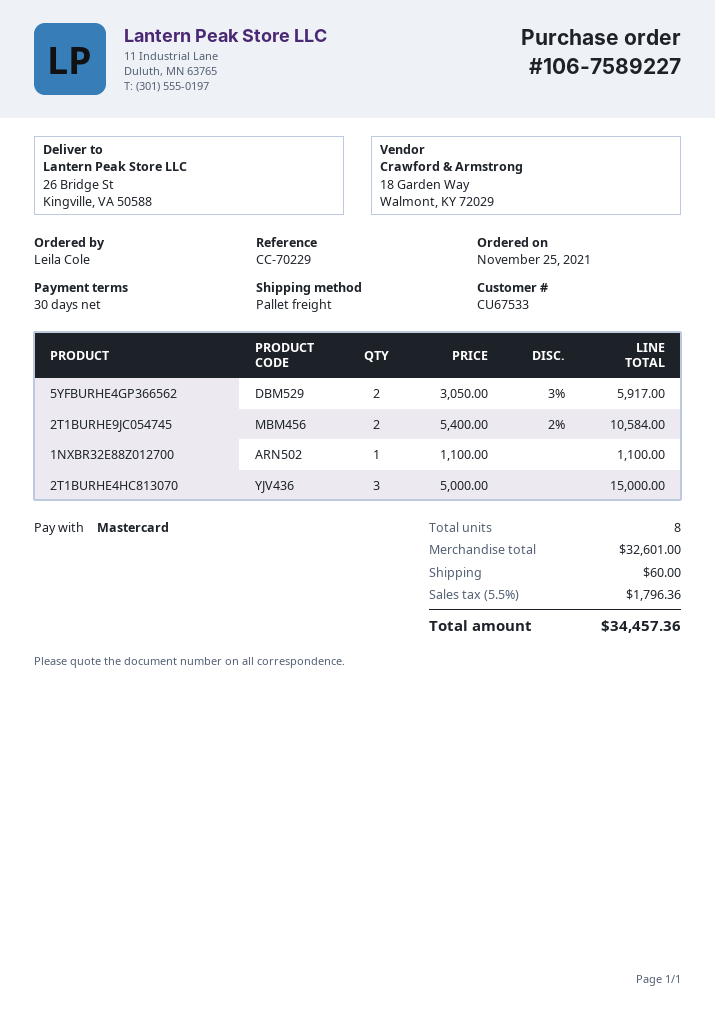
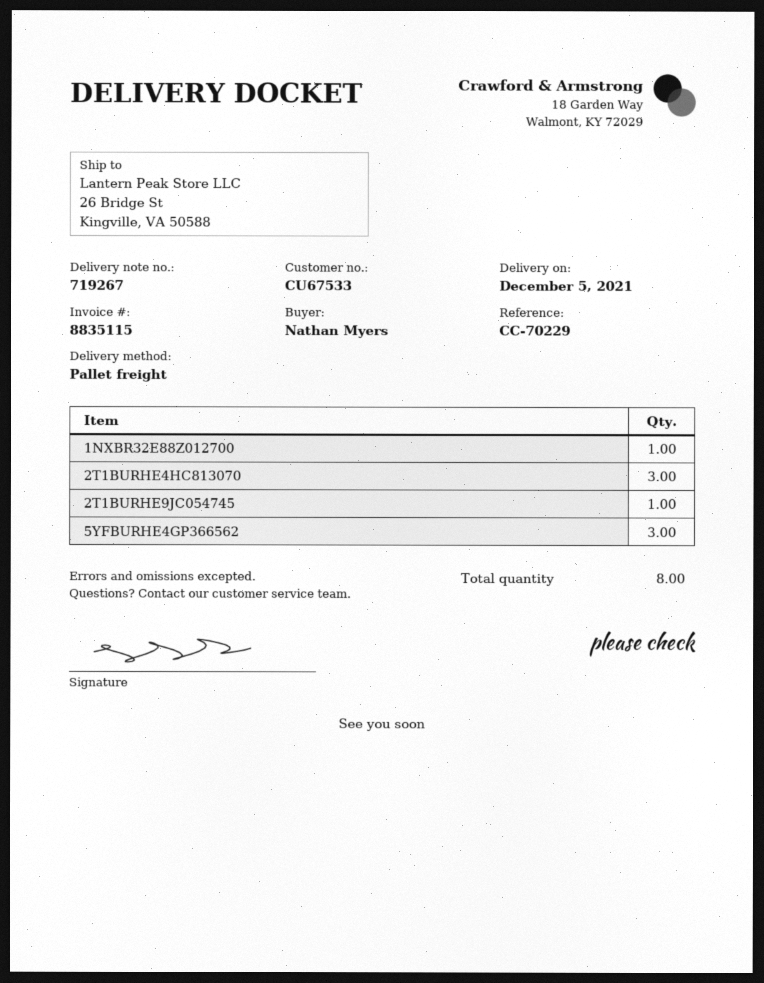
ordered by: Leila Cole -> Nathan Myers
5YFBURHE4GP366562: 2 -> 3
2T1BURHE9JC054745: 2 -> 1

